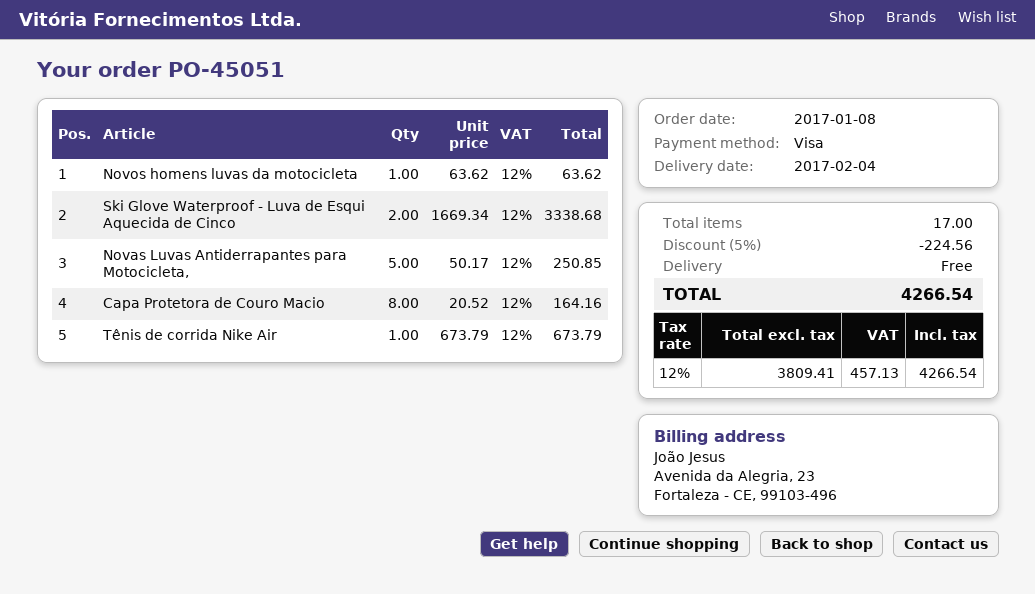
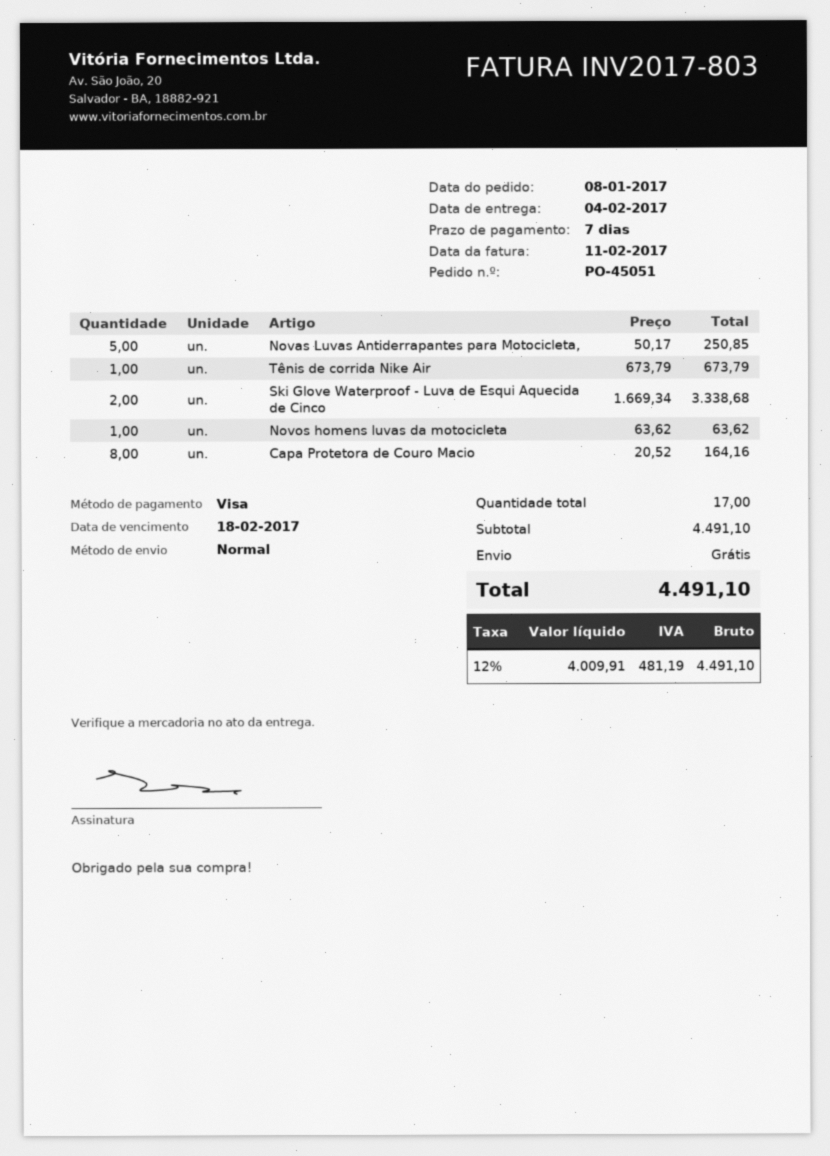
discount: 5% = 224.56 -> none
net: 3809.41 -> 4009.91
tax: 12% = 457.13 -> 12% = 481.19
total: 4266.54 -> 4491.10

